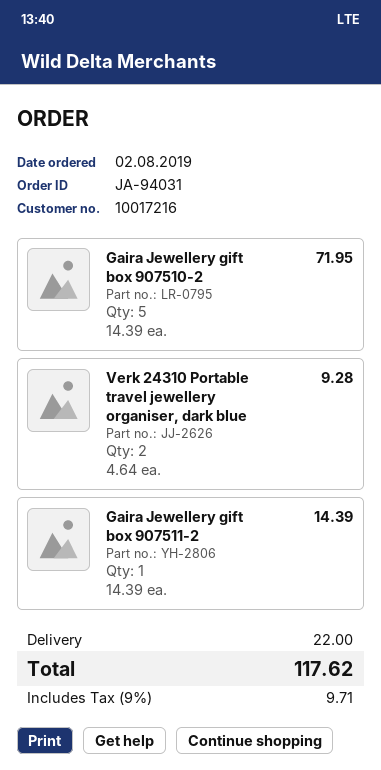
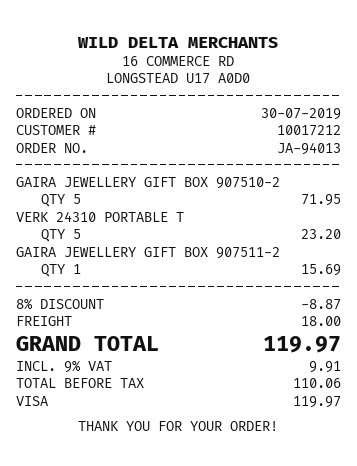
order number: JA-94031 -> JA-94013
order date: 2019-08-02 -> 2019-07-30
customer number: 10017216 -> 10017212
Verk 24310 Portable travel jewellery organiser, dark blue: 2 for 9.28 -> 5 for 23.20
Gaira Jewellery gift box 907511-2: 1 for 14.39 -> 1 for 15.69
discount: none -> 8% = 8.87
shipping: 22.00 -> 18.00
tax: 9% = 9.71 -> 9% = 9.91
total: 117.62 -> 119.97

